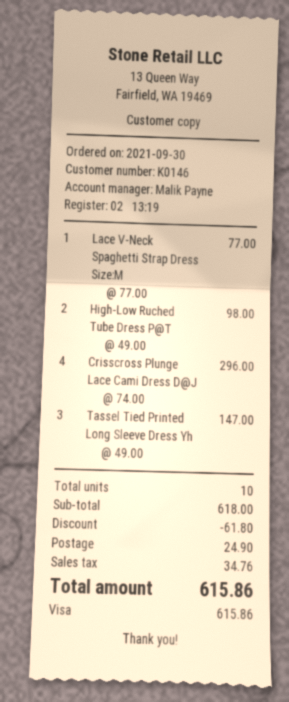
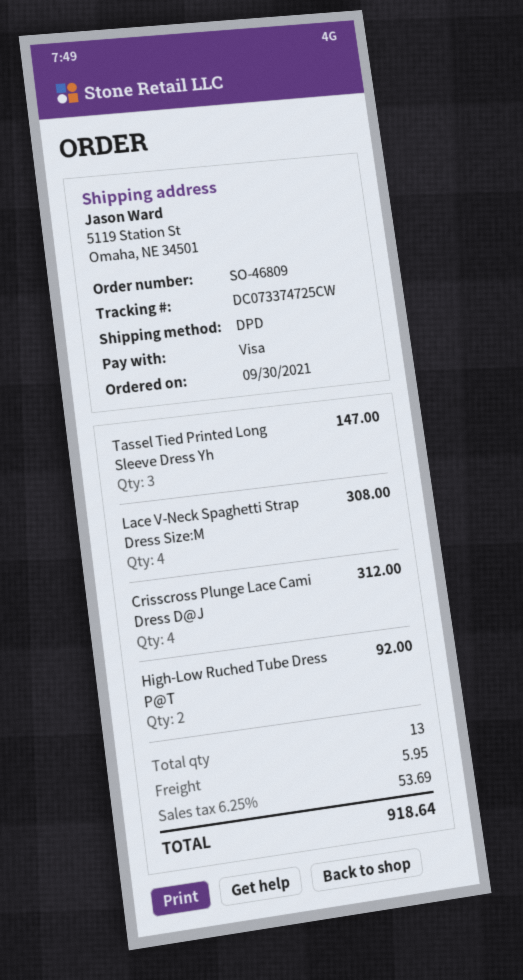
Lace V-Neck Spaghetti Strap Dress Size:M: 1 for 77.00 -> 4 for 308.00
High-Low Ruched Tube Dress P@T: 2 for 98.00 -> 2 for 92.00
Crisscross Plunge Lace Cami Dress D@J: 4 for 296.00 -> 4 for 312.00
total quantity: 10 -> 13
discount: 61.80 -> none
shipping: 24.90 -> 5.95
tax: 34.76 -> 53.69
total: 615.86 -> 918.64

